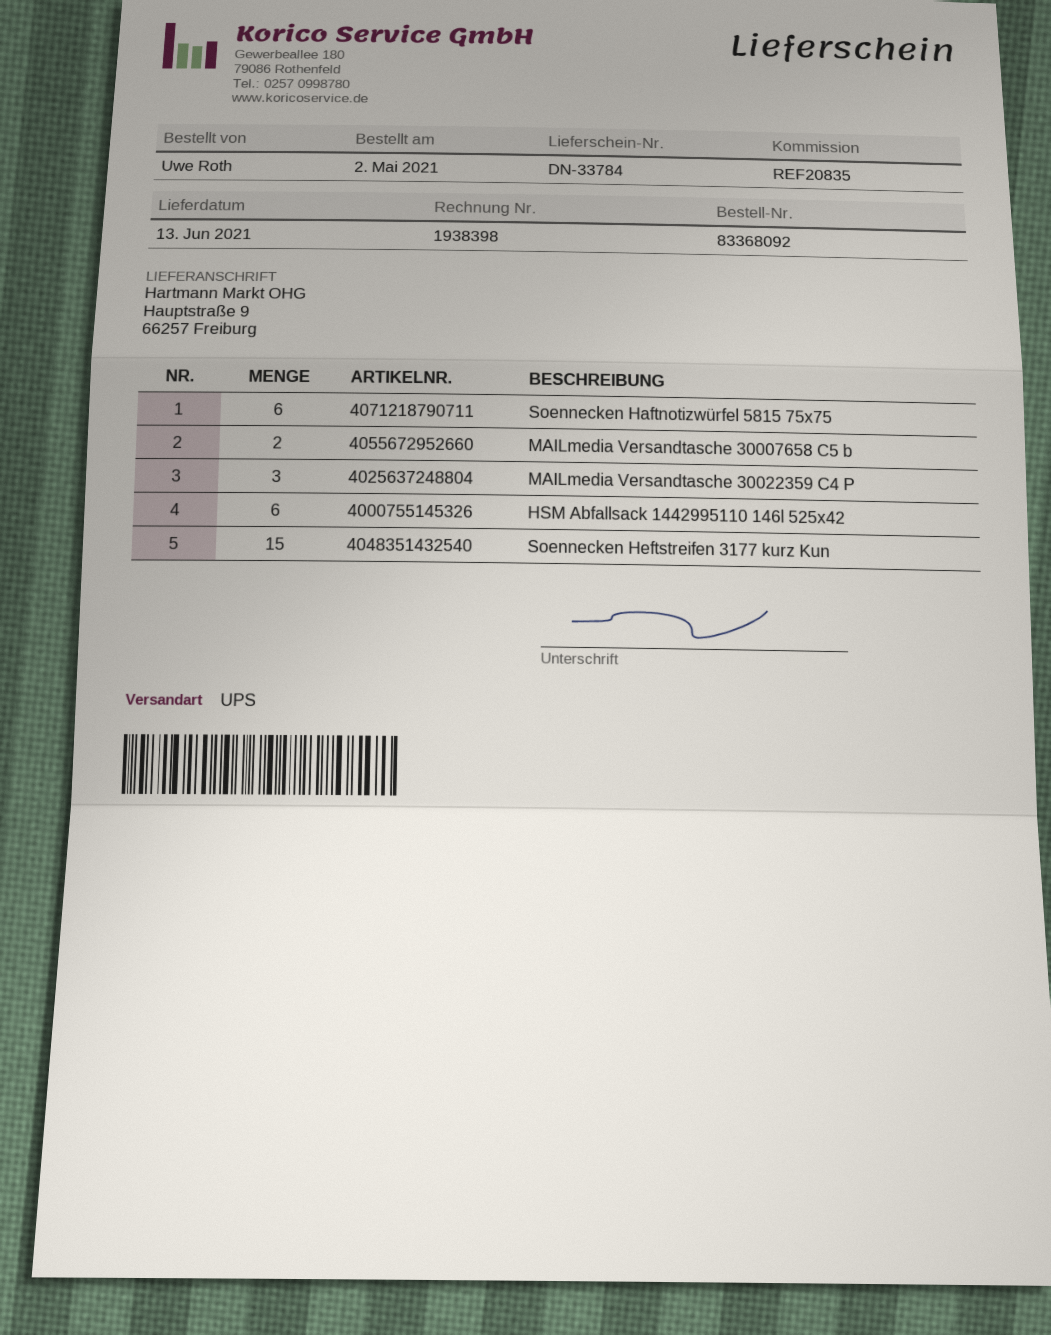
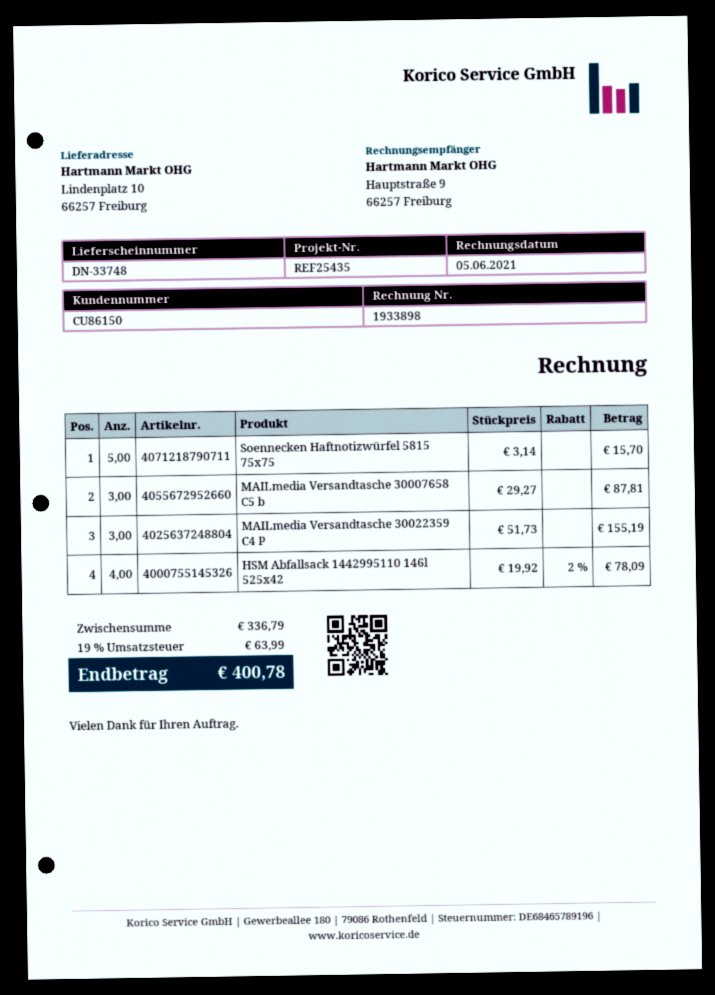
delivery note number: DN-33784 -> DN-33748
invoice number: 1938398 -> 1933898
reference: REF20835 -> REF25435
ship to: Hauptstraße 9, 66257 Freiburg -> Lindenplatz 10, 66257 Freiburg
Soennecken Haftnotizwürfel 5815 75x75: 6 -> 5
MAILmedia Versandtasche 30007658 C5 b: 2 -> 3
HSM Abfallsack 1442995110 146l 525x42: 6 -> 4
Soennecken Heftstreifen 3177 kurz Kun: 15 -> none

